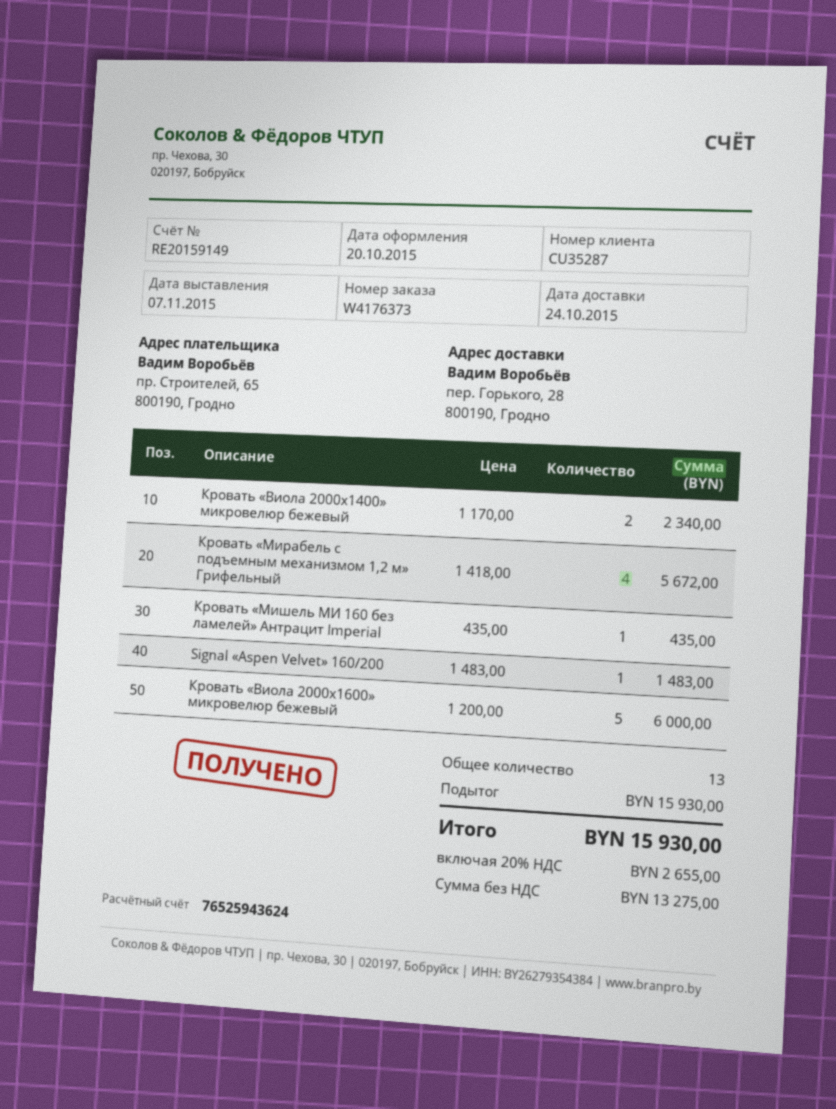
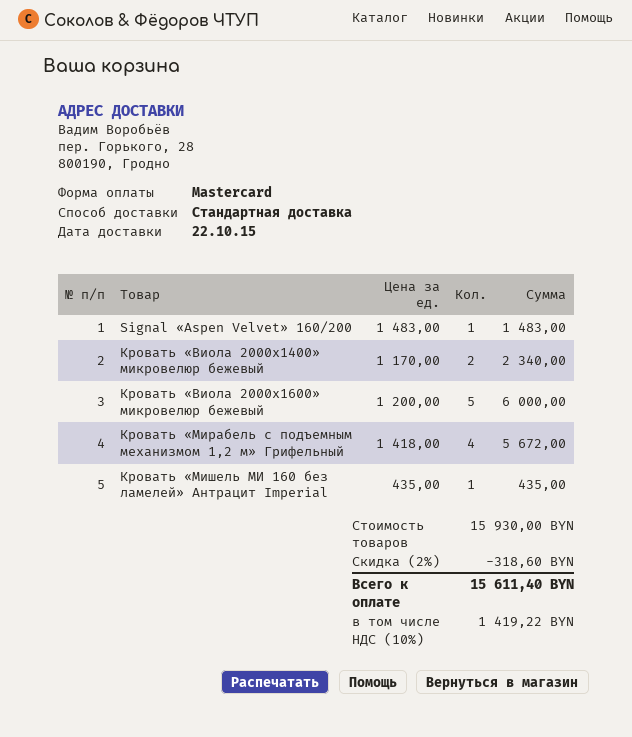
delivery date: 2015-10-24 -> 2015-10-22
discount: none -> 2% = 318.60
tax: 20% = 2655.00 -> 10% = 1419.22
total: 15930.00 -> 15611.40

